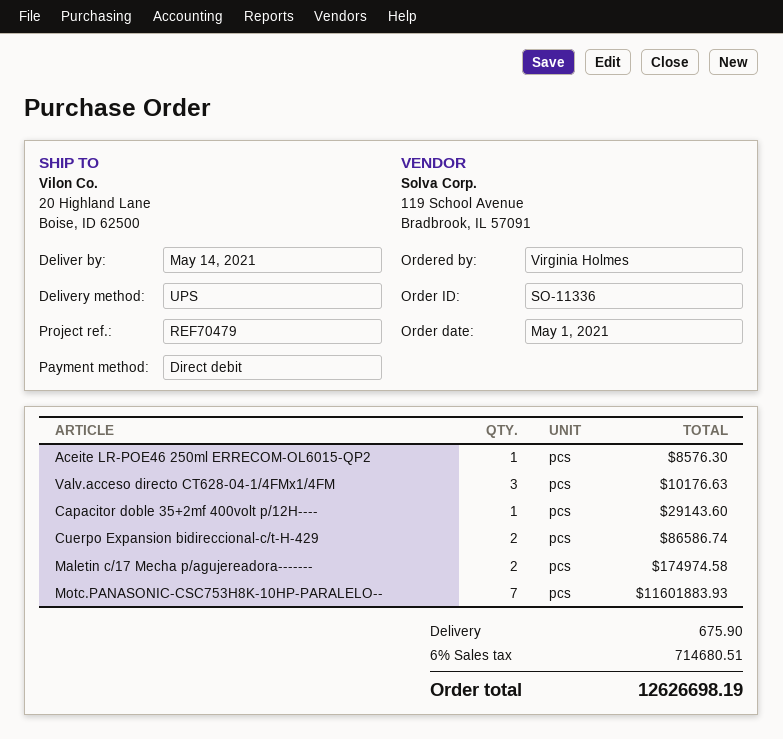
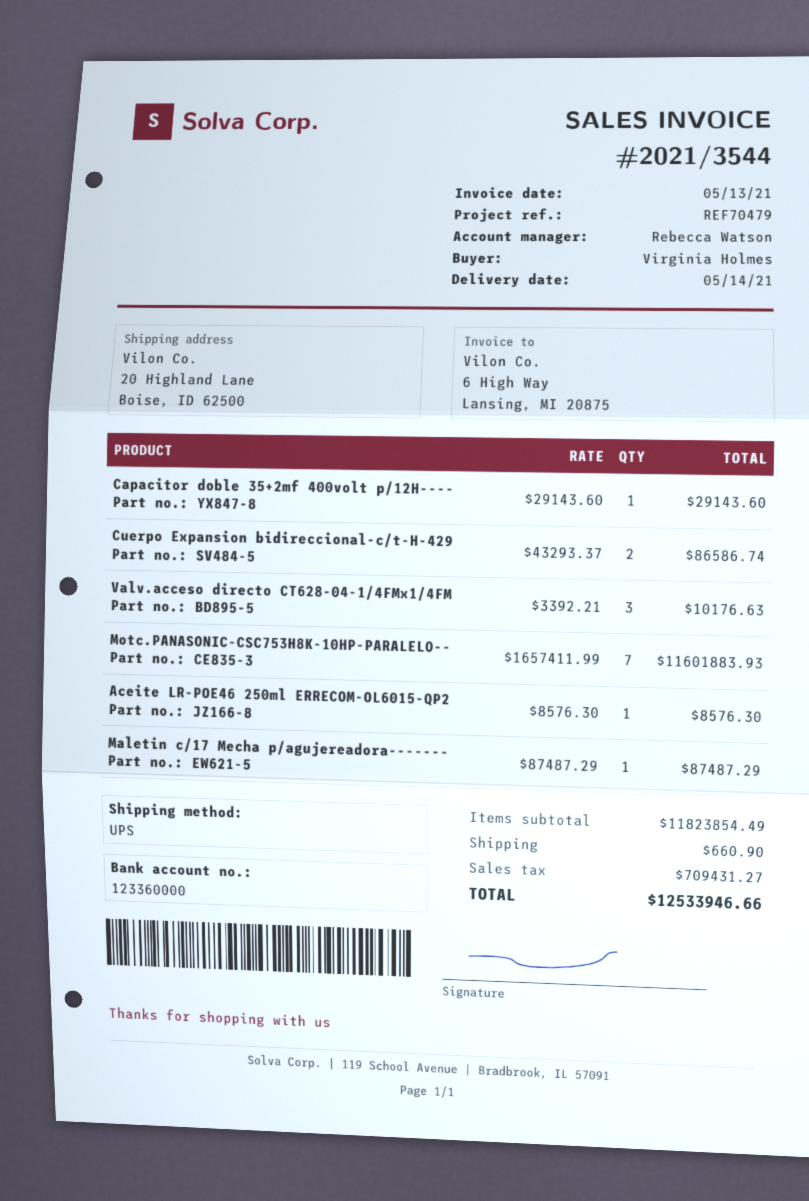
Maletin c/17 Mecha p/agujereadora-------: 2 for 174974.58 -> 1 for 87487.29
shipping: 675.90 -> 660.90
tax: 714680.51 -> 709431.27
total: 12626698.19 -> 12533946.66

